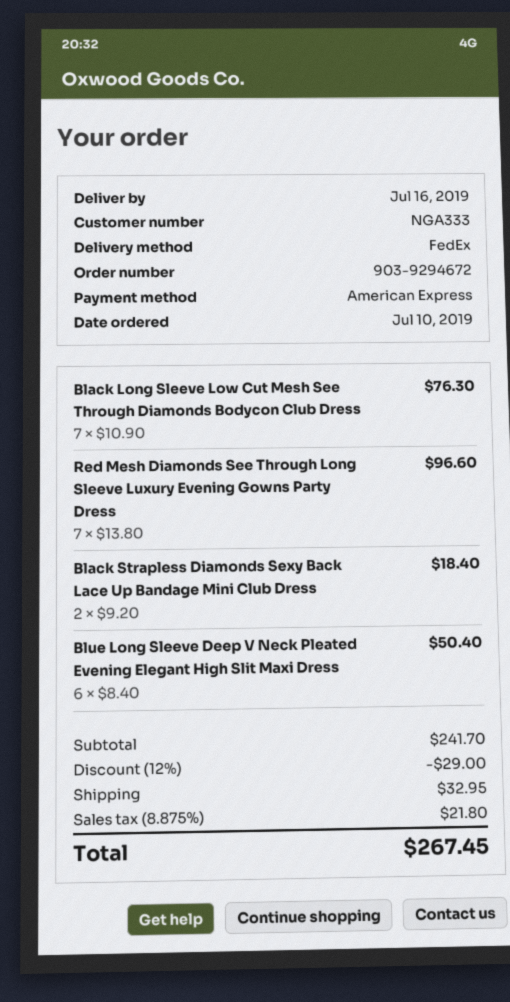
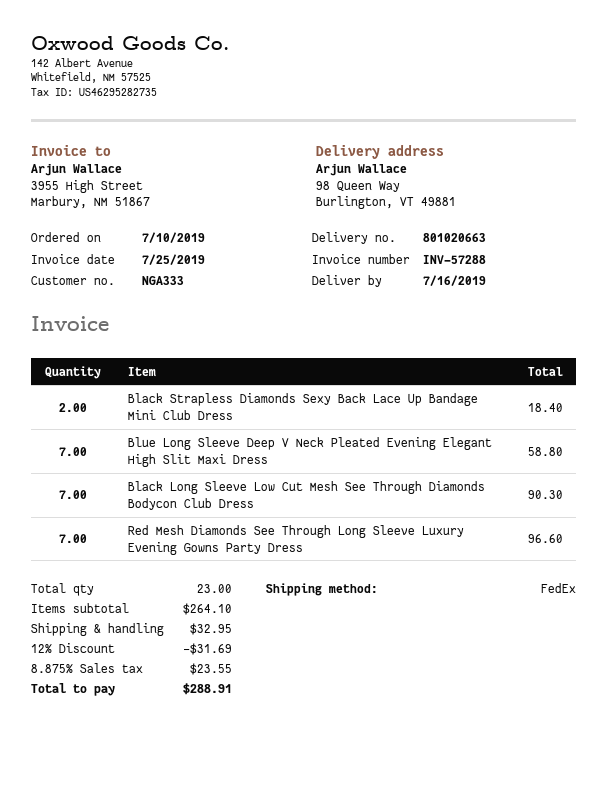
Black Long Sleeve Low Cut Mesh See Through Diamonds Bodycon Club Dress: 7 for 76.30 -> 7 for 90.30
Blue Long Sleeve Deep V Neck Pleated Evening Elegant High Slit Maxi Dress: 6 for 50.40 -> 7 for 58.80
subtotal: 241.70 -> 264.10
discount: 12% = 29.00 -> 12% = 31.69
tax: 8.875% = 21.80 -> 8.875% = 23.55
total: 267.45 -> 288.91

